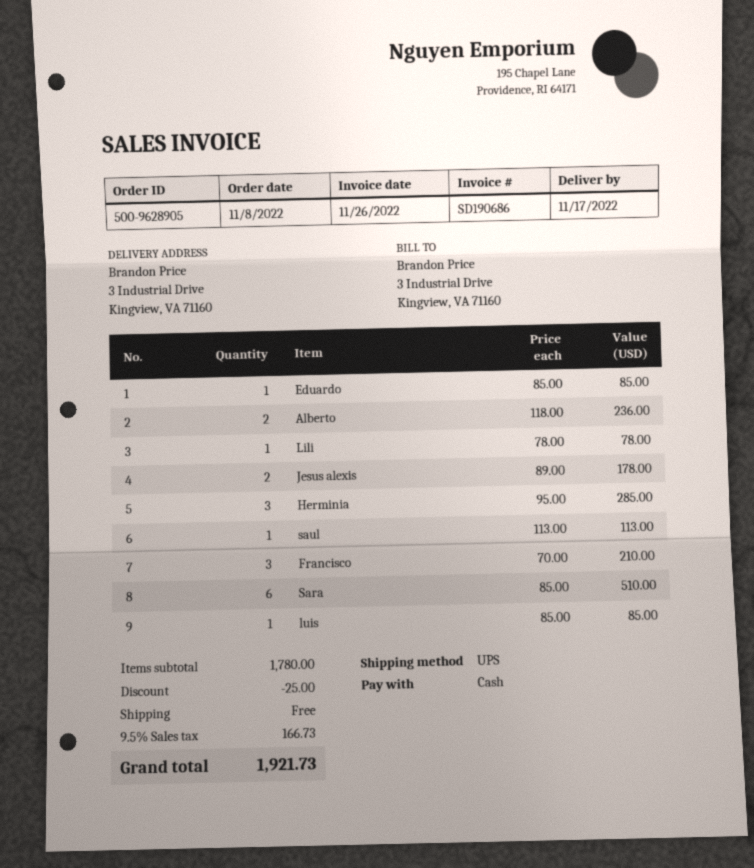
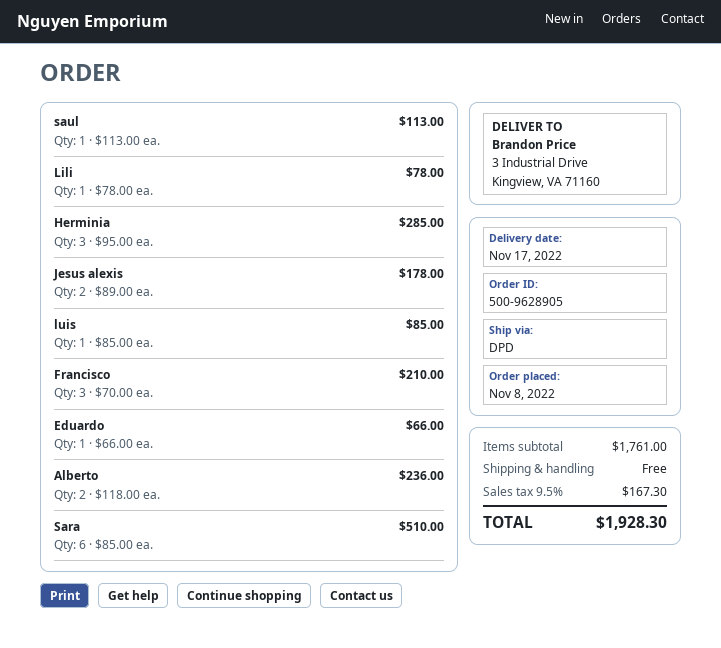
shipping method: UPS -> DPD
Eduardo: 1 x 85.00 = 85.00 -> 1 x 66.00 = 66.00
subtotal: 1780.00 -> 1761.00
discount: 25.00 -> none
tax: 9.5% = 166.73 -> 9.5% = 167.30
total: 1921.73 -> 1928.30

